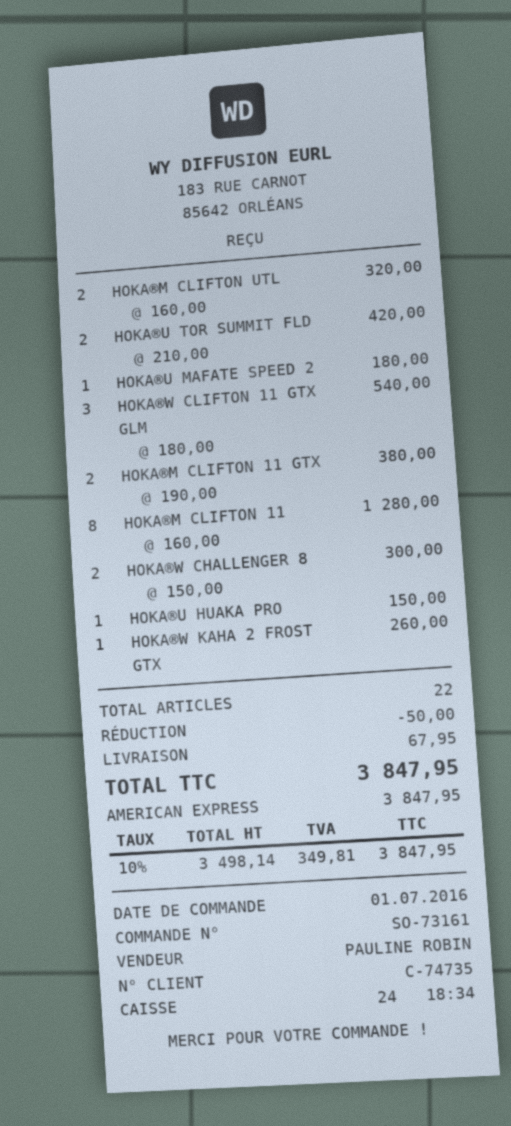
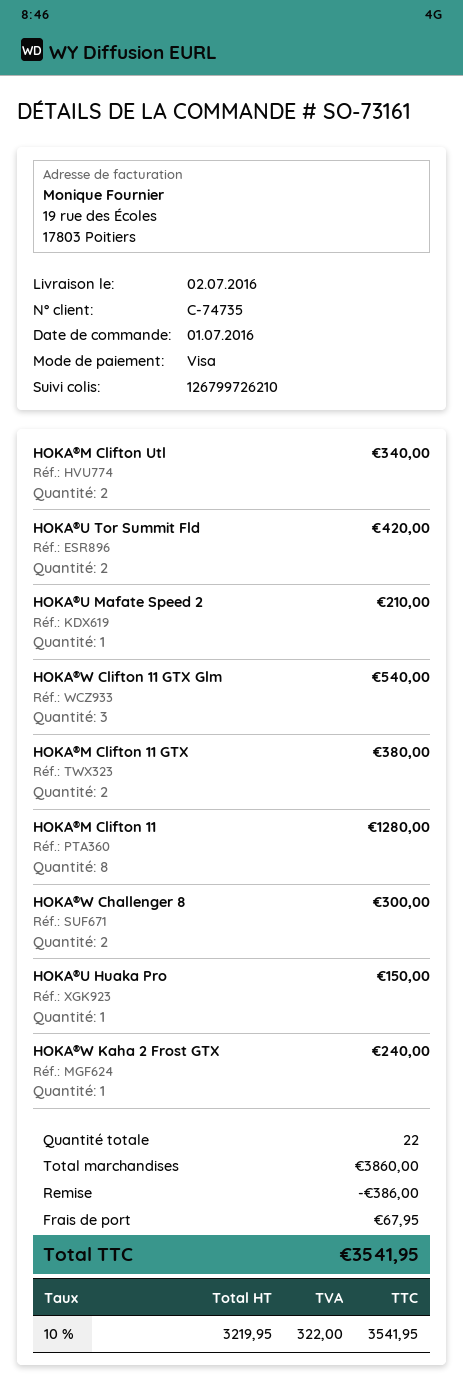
payment method: American Express -> Visa
HOKA®M CLIFTON UTL: 2 for 320.00 -> 2 for 340.00
HOKA®U MAFATE SPEED 2: 1 for 180.00 -> 1 for 210.00
HOKA®W KAHA 2 FROST GTX: 1 for 260.00 -> 1 for 240.00
discount: 50.00 -> 386.00
net: 3498.14 -> 3219.95
tax: 10% = 349.81 -> 10% = 322.00
total: 3847.95 -> 3541.95

